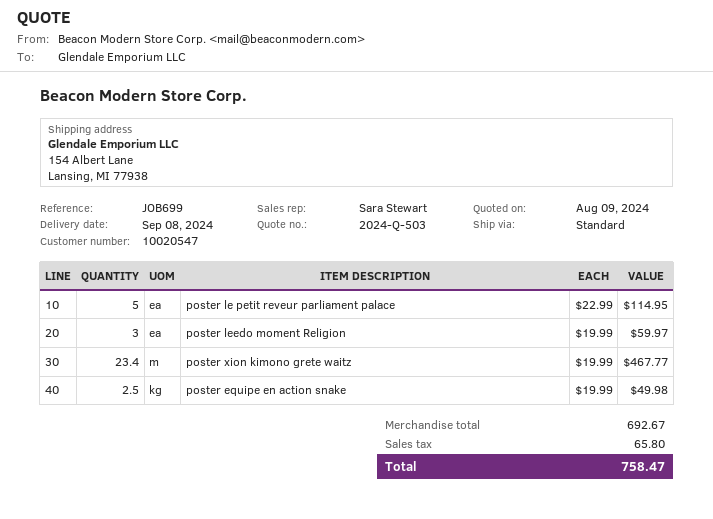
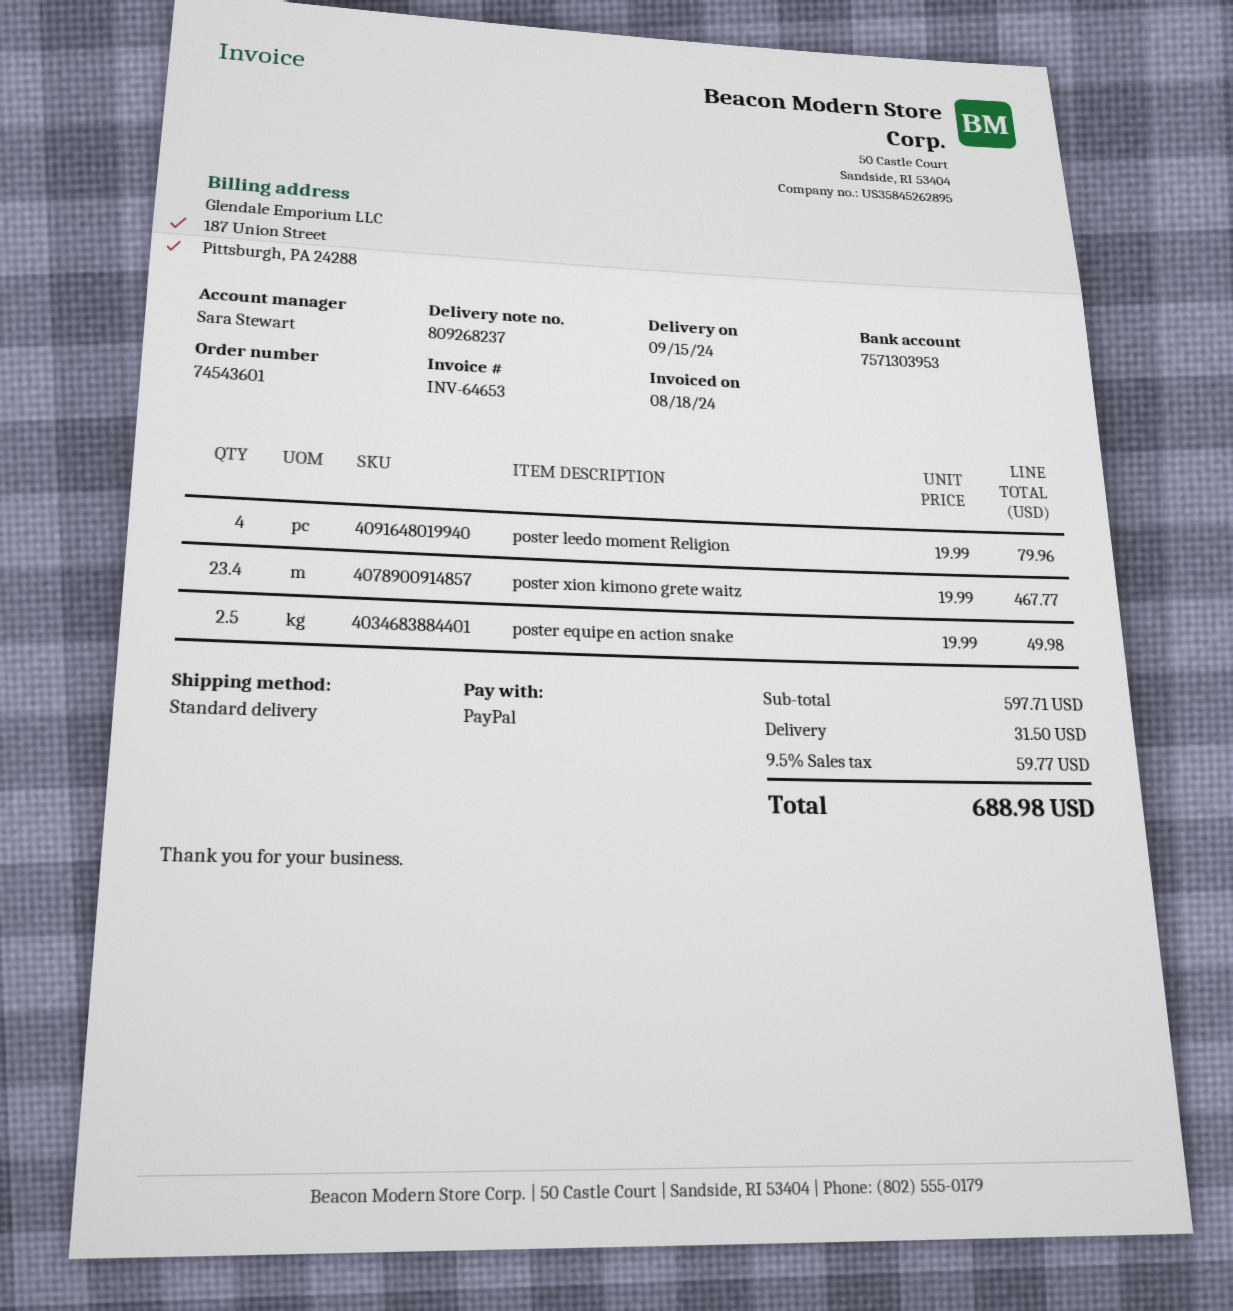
delivery date: 2024-09-08 -> 2024-09-15
poster le petit reveur parliament palace: 5 x 22.99 = 114.95 -> none
poster leedo moment Religion: 3 x 19.99 = 59.97 -> 4 x 19.99 = 79.96
subtotal: 692.67 -> 597.71
shipping: none -> 31.50
tax: 65.80 -> 59.77
total: 758.47 -> 688.98

